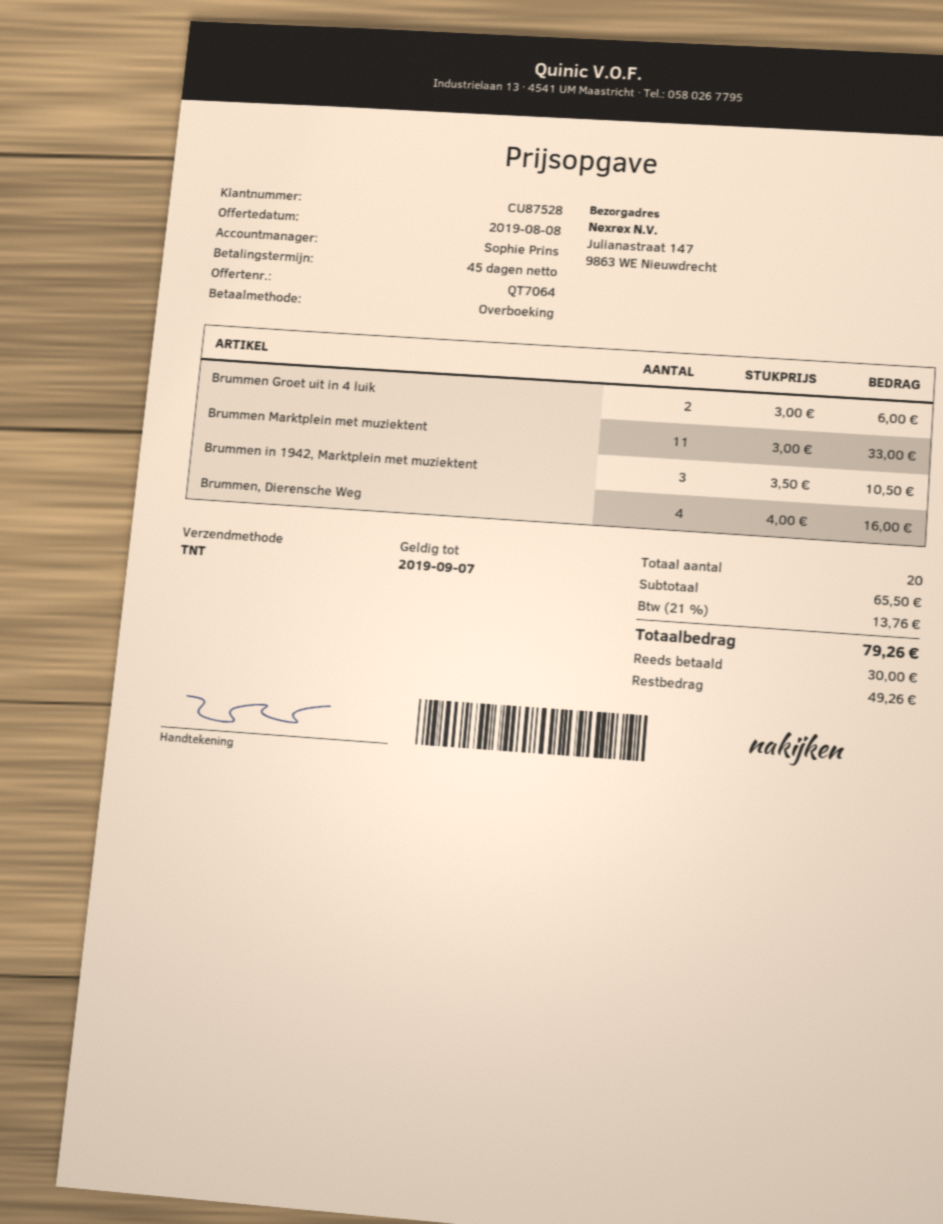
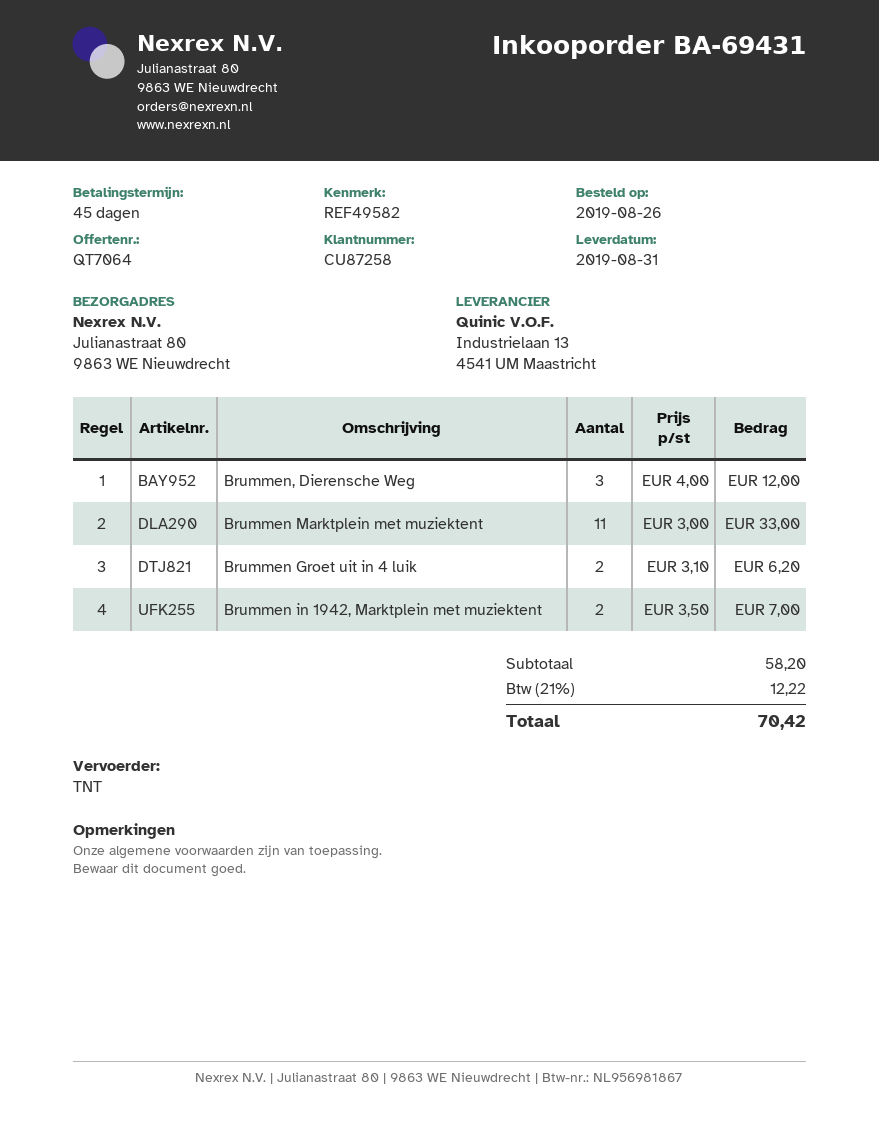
customer number: CU87528 -> CU87258
ship to: Julianastraat 147, 9863 WE Nieuwdrecht -> Julianastraat 80, 9863 WE Nieuwdrecht
Brummen Groet uit in 4 luik: 2 x 3.00 = 6.00 -> 2 x 3.10 = 6.20
Brummen in 1942, Marktplein met muziektent: 3 x 3.50 = 10.50 -> 2 x 3.50 = 7.00
Brummen, Dierensche Weg: 4 x 4.00 = 16.00 -> 3 x 4.00 = 12.00
subtotal: 65.50 -> 58.20
tax: 21% = 13.76 -> 21% = 12.22
total: 79.26 -> 70.42

